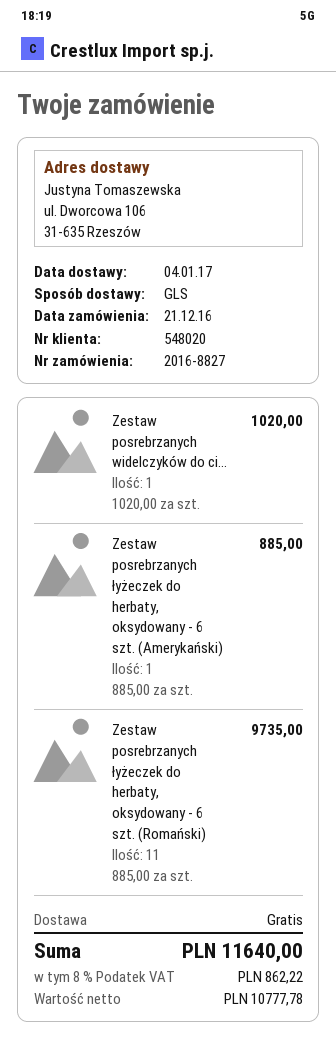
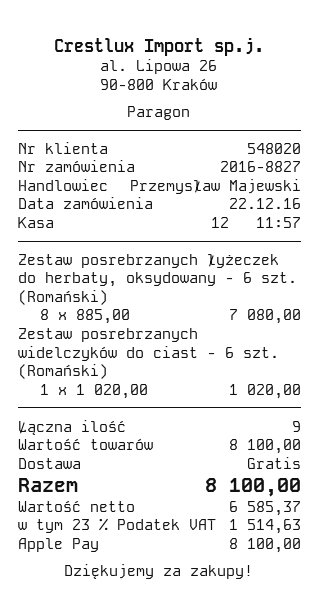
order date: 2016-12-21 -> 2016-12-22
Zestaw posrebrzanych łyżeczek do herbaty, oksydowany - 6 szt. (Amerykański): 1 x 885.00 = 885.00 -> none
Zestaw posrebrzanych łyżeczek do herbaty, oksydowany - 6 szt. (Romański): 11 x 885.00 = 9735.00 -> 8 x 885.00 = 7080.00
net: 10777.78 -> 6585.37
tax: 8% = 862.22 -> 23% = 1514.63
total: 11640.00 -> 8100.00

